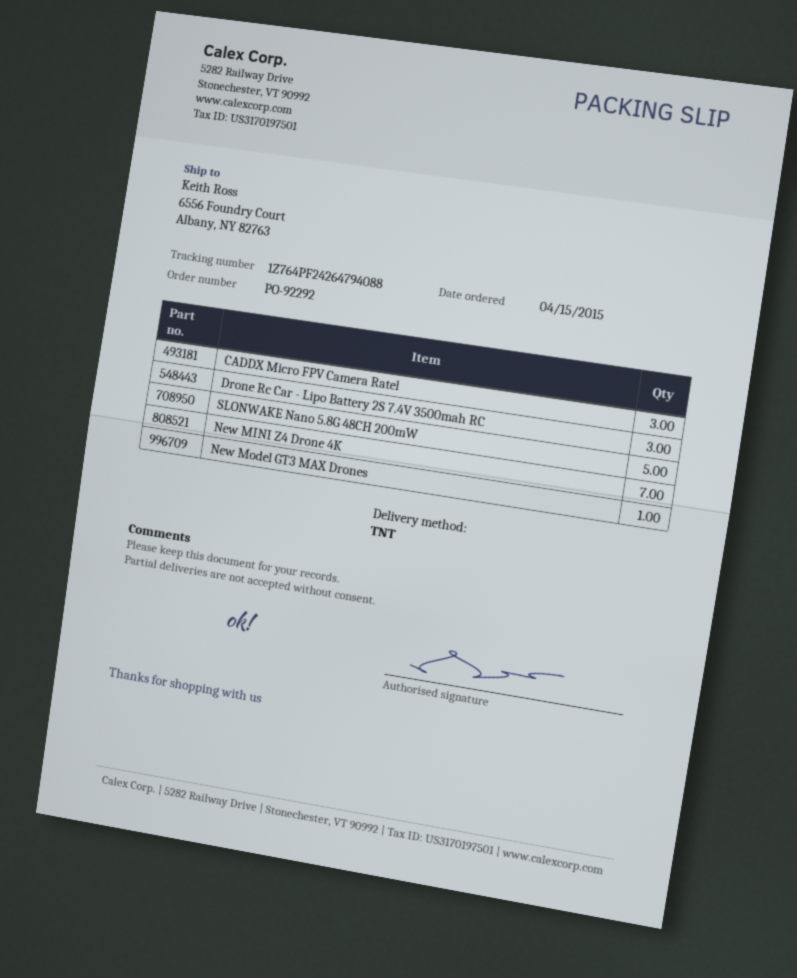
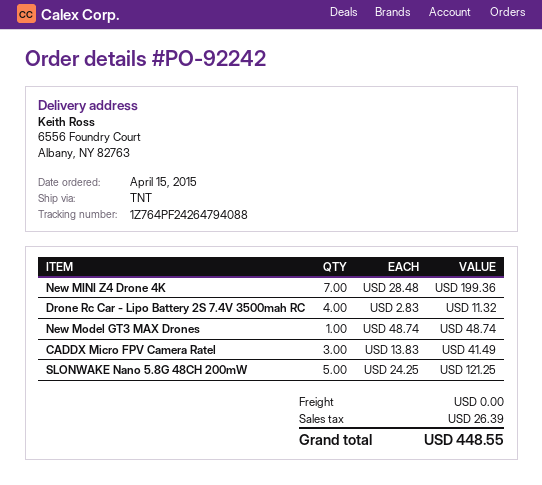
order number: PO-92292 -> PO-92242
Drone Rc Car - Lipo Battery 2S 7.4V 3500mah RC: 3 -> 4

